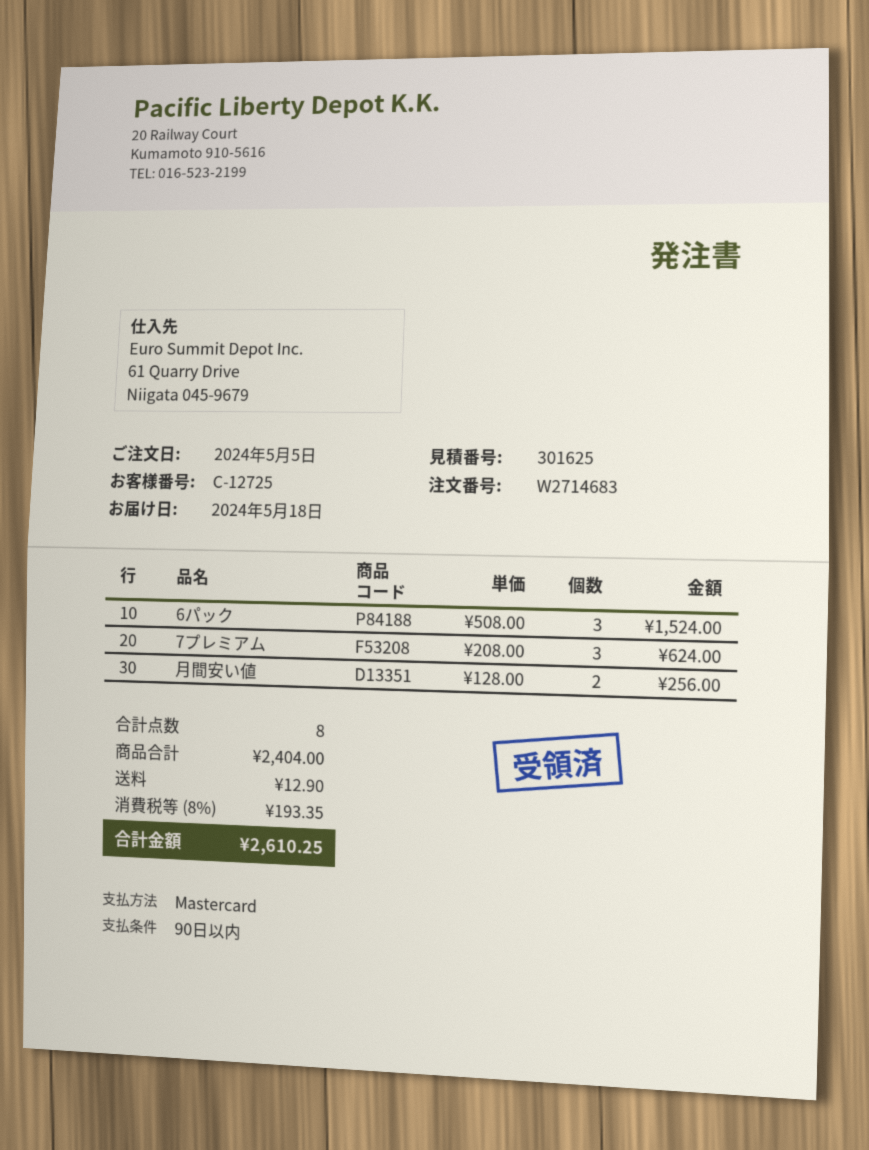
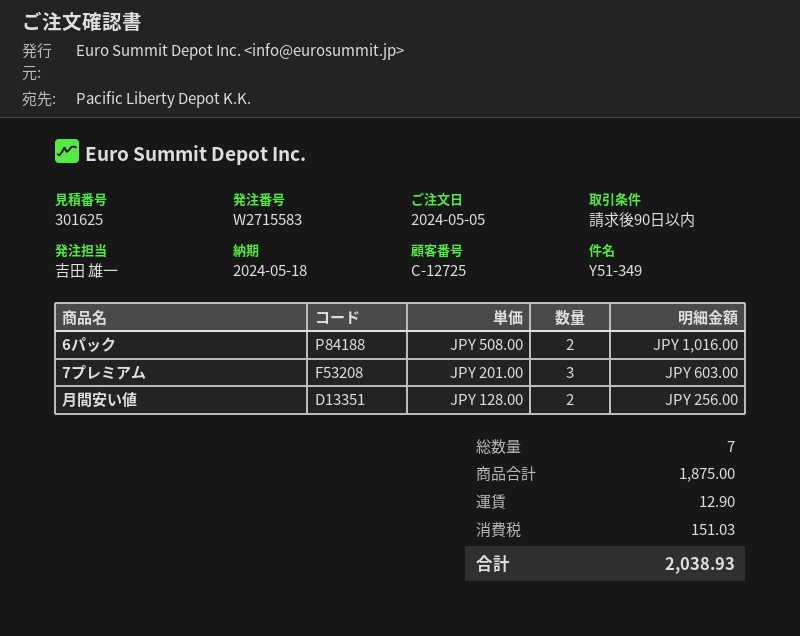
order number: W2714683 -> W2715583
6パック: 3 x 508.00 = 1524.00 -> 2 x 508.00 = 1016.00
7プレミアム: 3 x 208.00 = 624.00 -> 3 x 201.00 = 603.00
total quantity: 8 -> 7
subtotal: 2404.00 -> 1875.00
tax: 193.35 -> 151.03
total: 2610.25 -> 2038.93

